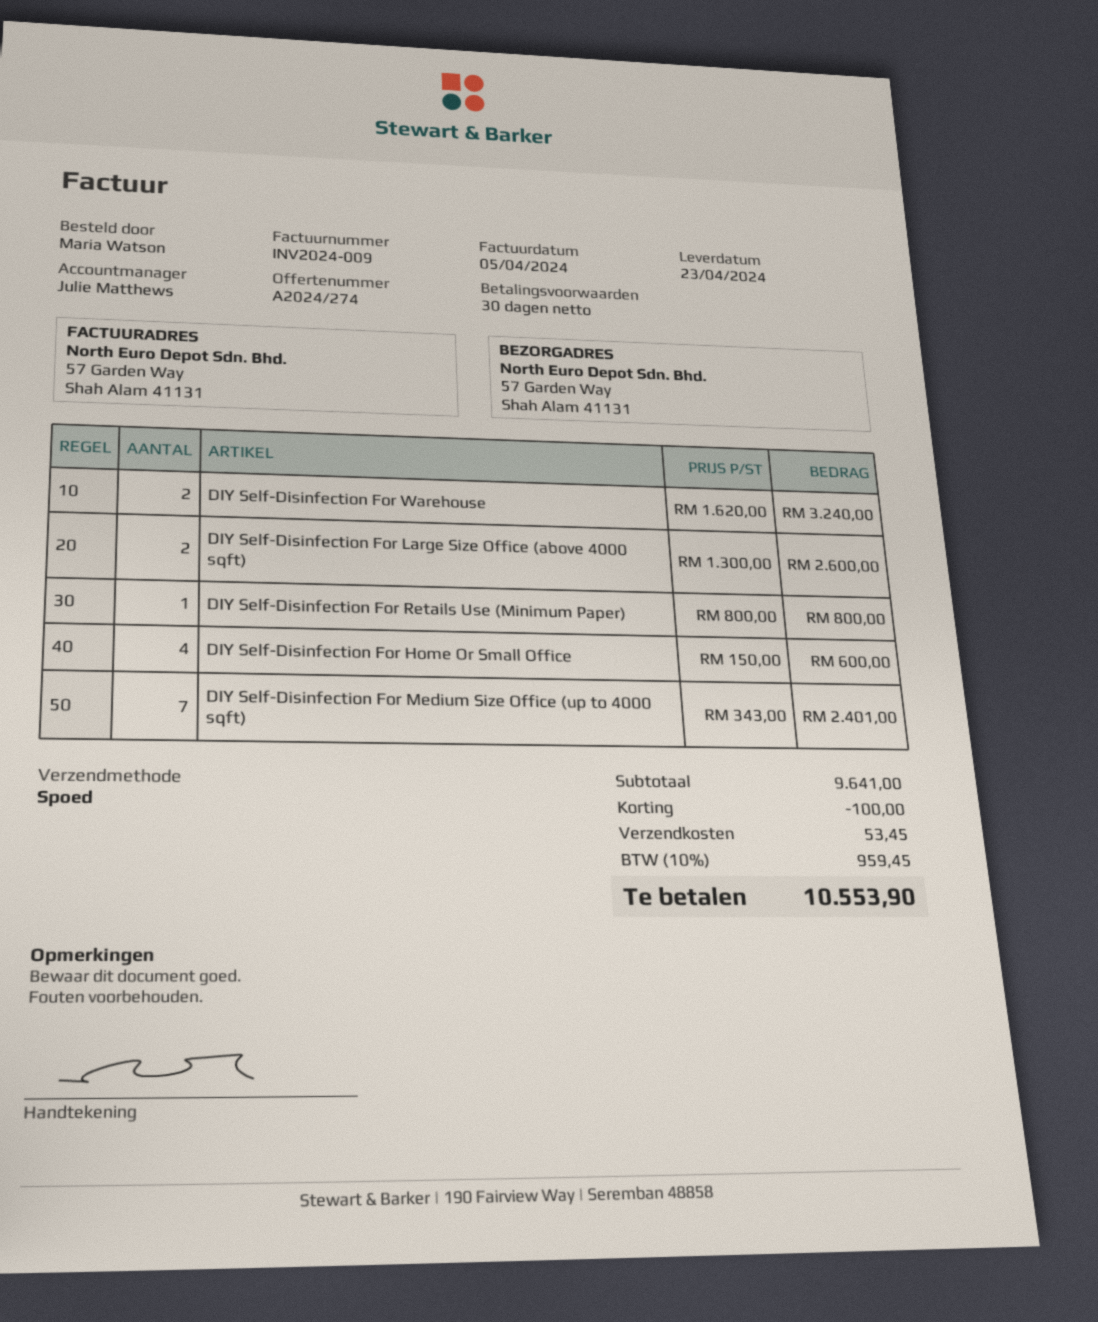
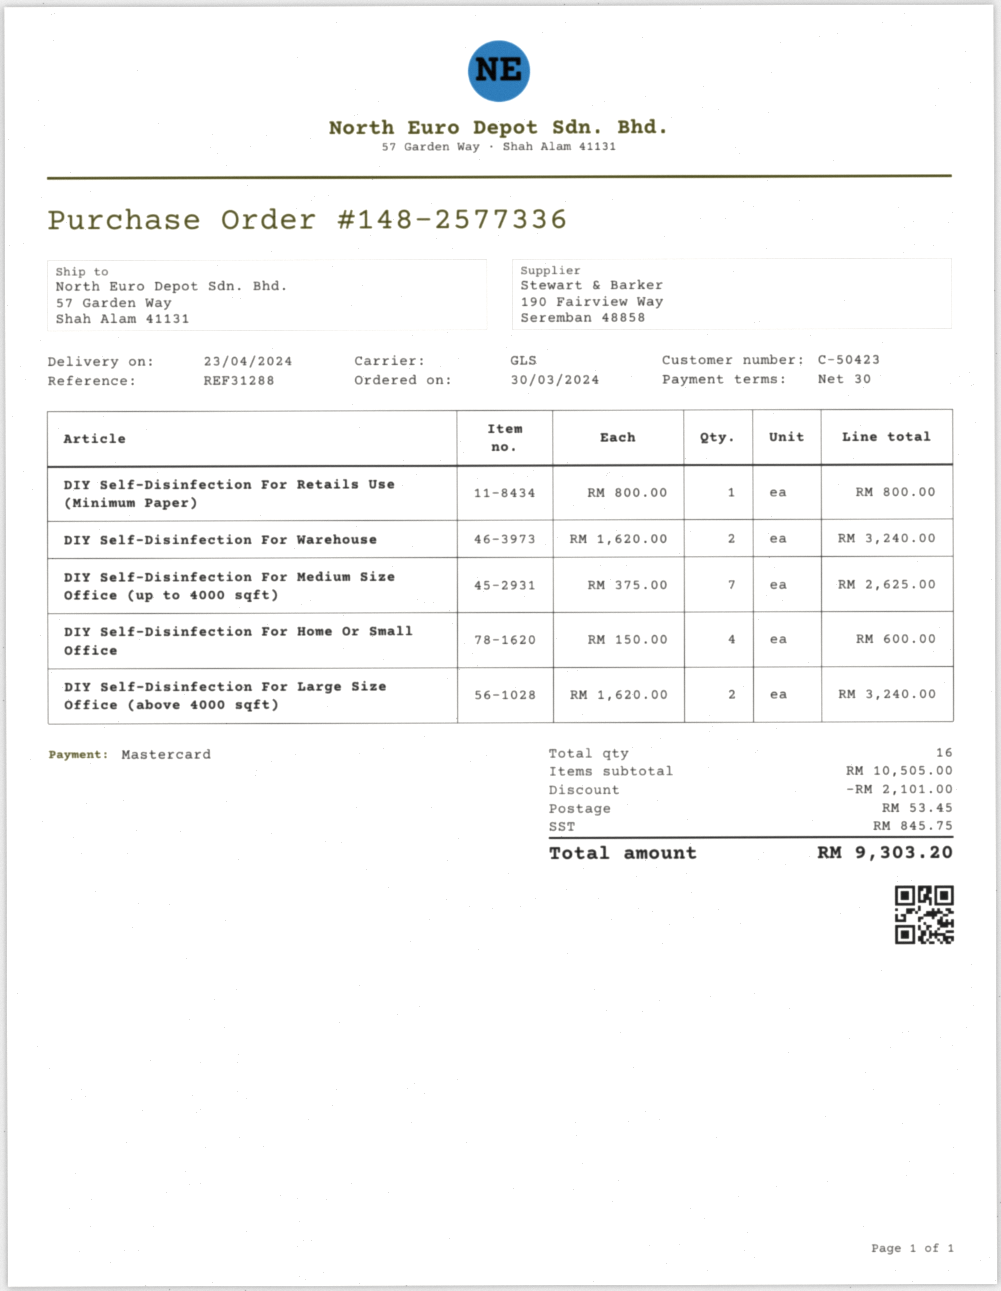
shipping method: express -> GLS
DIY Self-Disinfection For Large Size Office (above 4000 sqft): 2 x 1300.00 = 2600.00 -> 2 x 1620.00 = 3240.00
DIY Self-Disinfection For Medium Size Office (up to 4000 sqft): 7 x 343.00 = 2401.00 -> 7 x 375.00 = 2625.00
subtotal: 9641.00 -> 10505.00
discount: 100.00 -> 2101.00
tax: 959.45 -> 845.75
total: 10553.90 -> 9303.20

